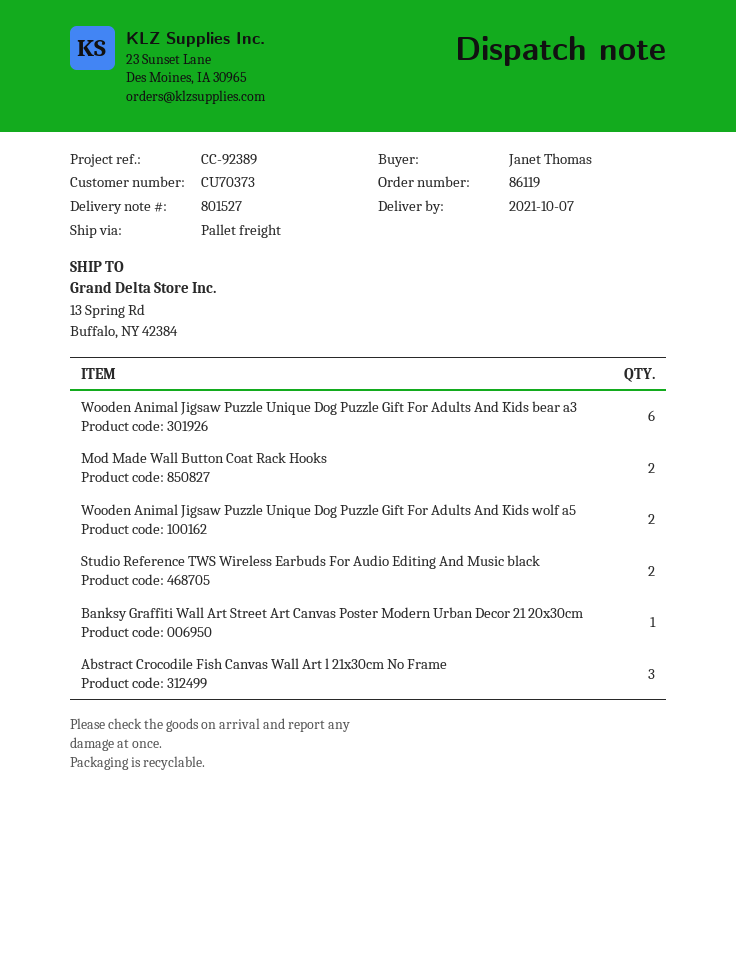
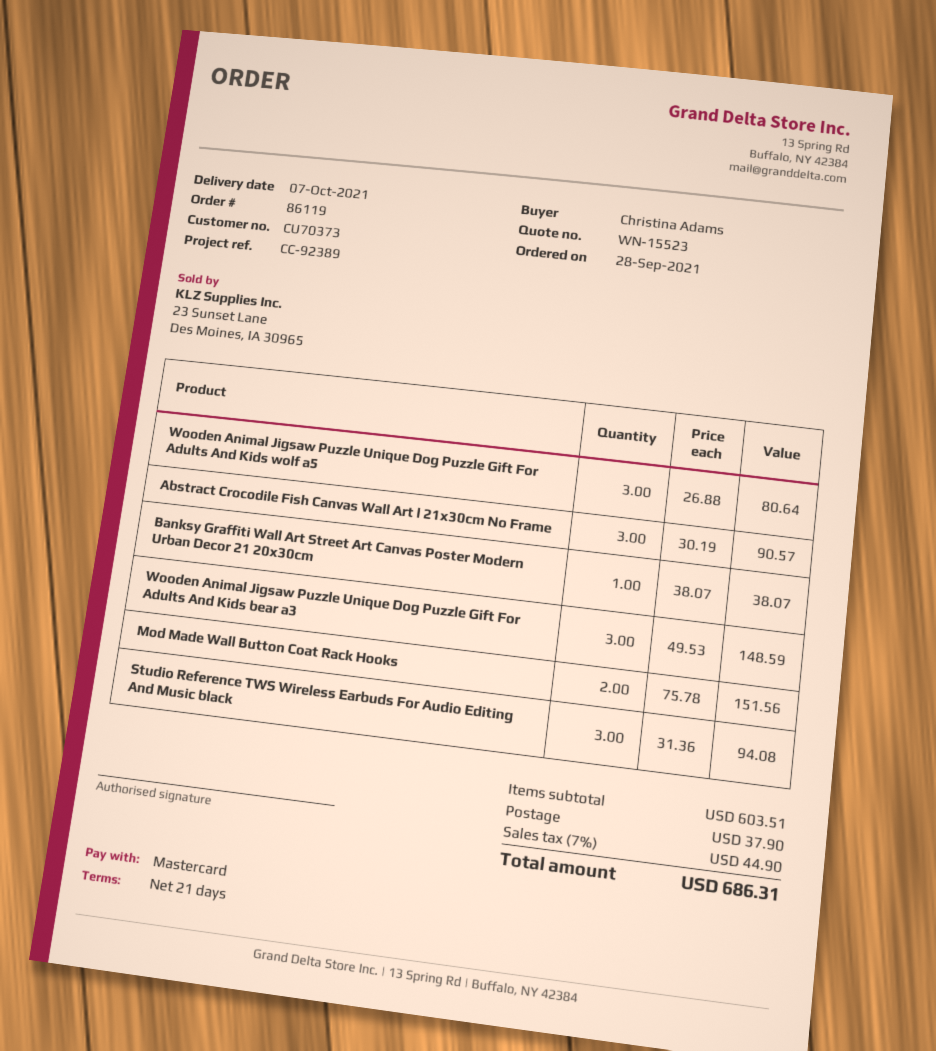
ordered by: Janet Thomas -> Christina Adams
Wooden Animal Jigsaw Puzzle Unique Dog Puzzle Gift For Adults And Kids bear a3: 6 -> 3
Wooden Animal Jigsaw Puzzle Unique Dog Puzzle Gift For Adults And Kids wolf a5: 2 -> 3
Studio Reference TWS Wireless Earbuds For Audio Editing And Music black: 2 -> 3

